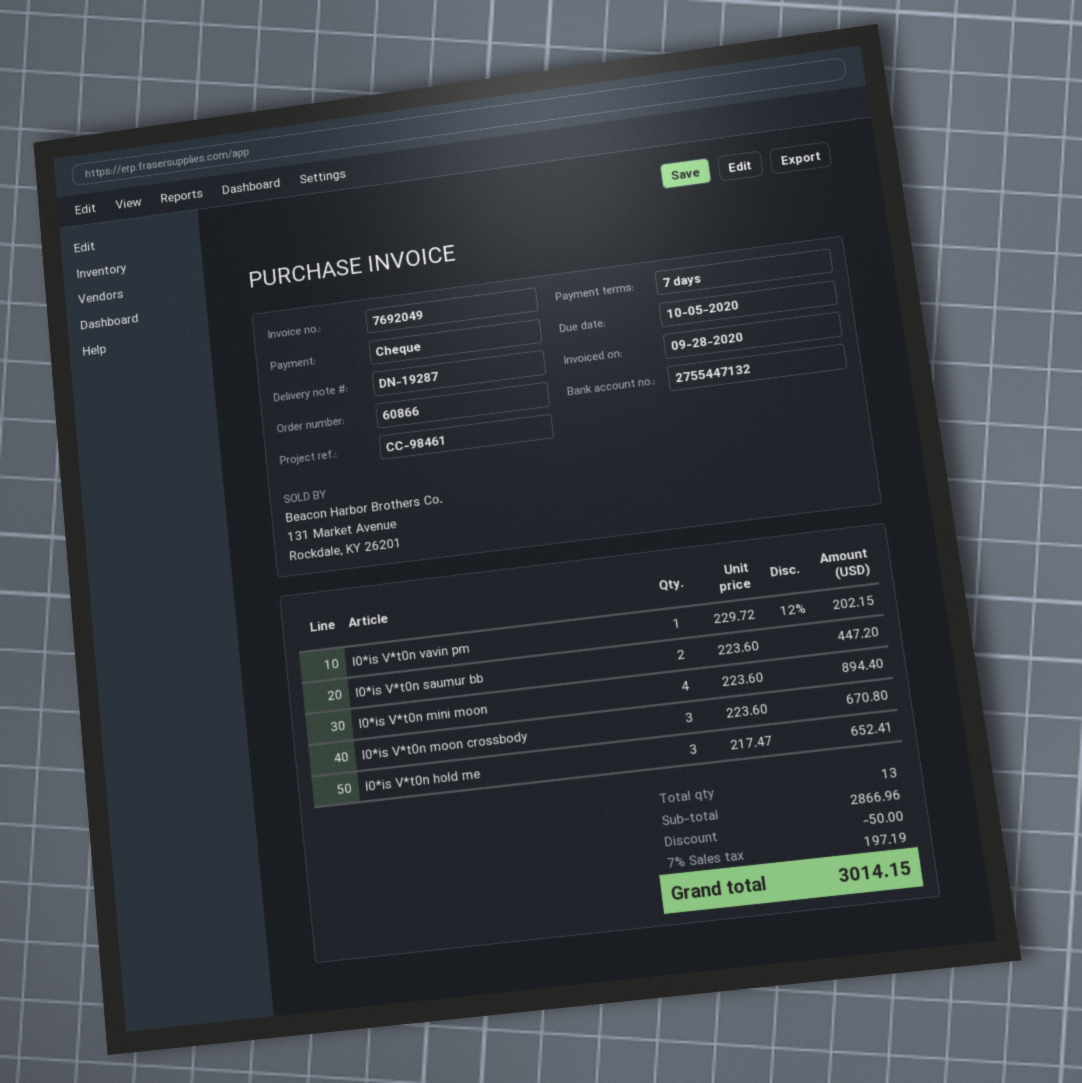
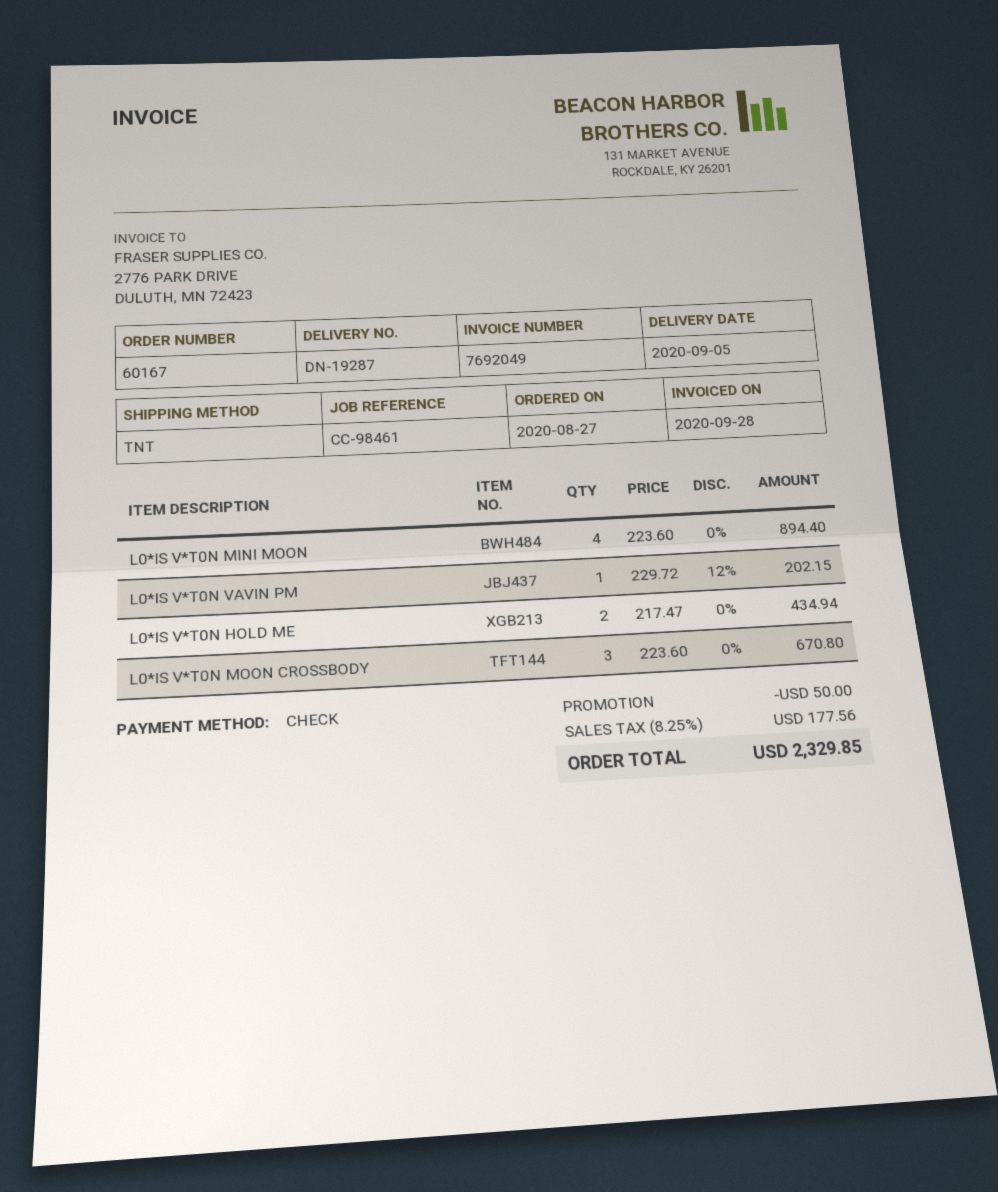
order number: 60866 -> 60167
l0*is V*t0n saumur bb: 2 x 223.60 = 447.20 -> none
l0*is V*t0n hold me: 3 x 217.47 = 652.41 -> 2 x 217.47 = 434.94
tax: 7% = 197.19 -> 8.25% = 177.56
total: 3014.15 -> 2329.85

